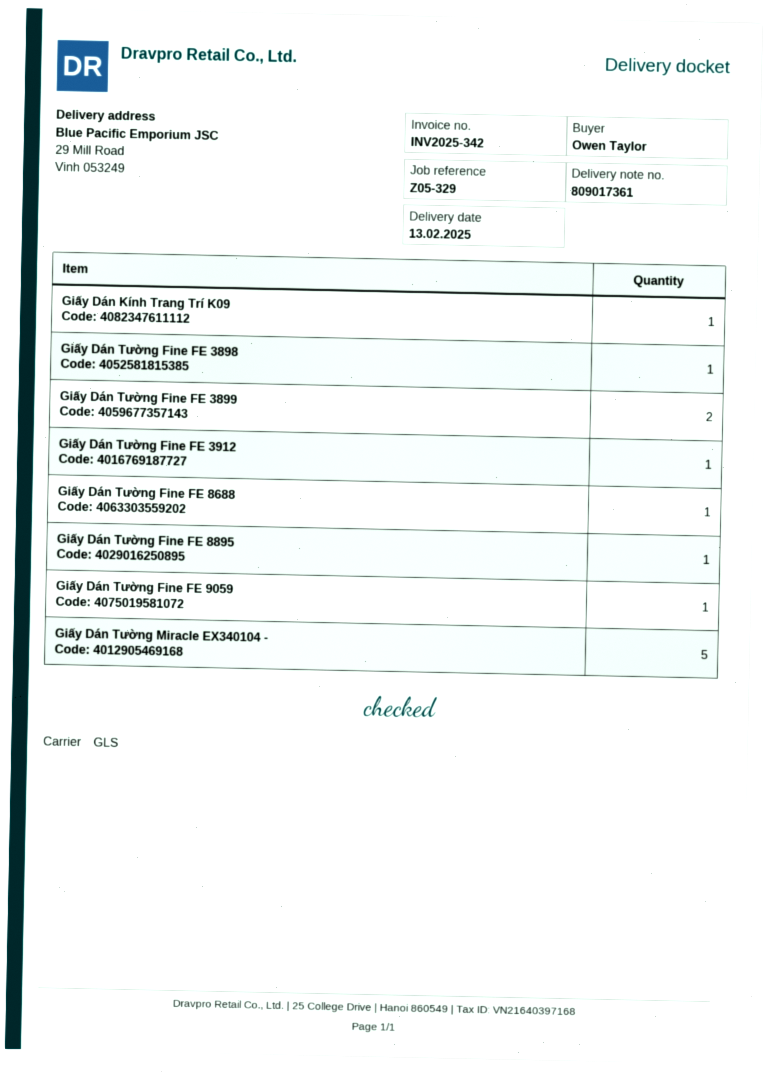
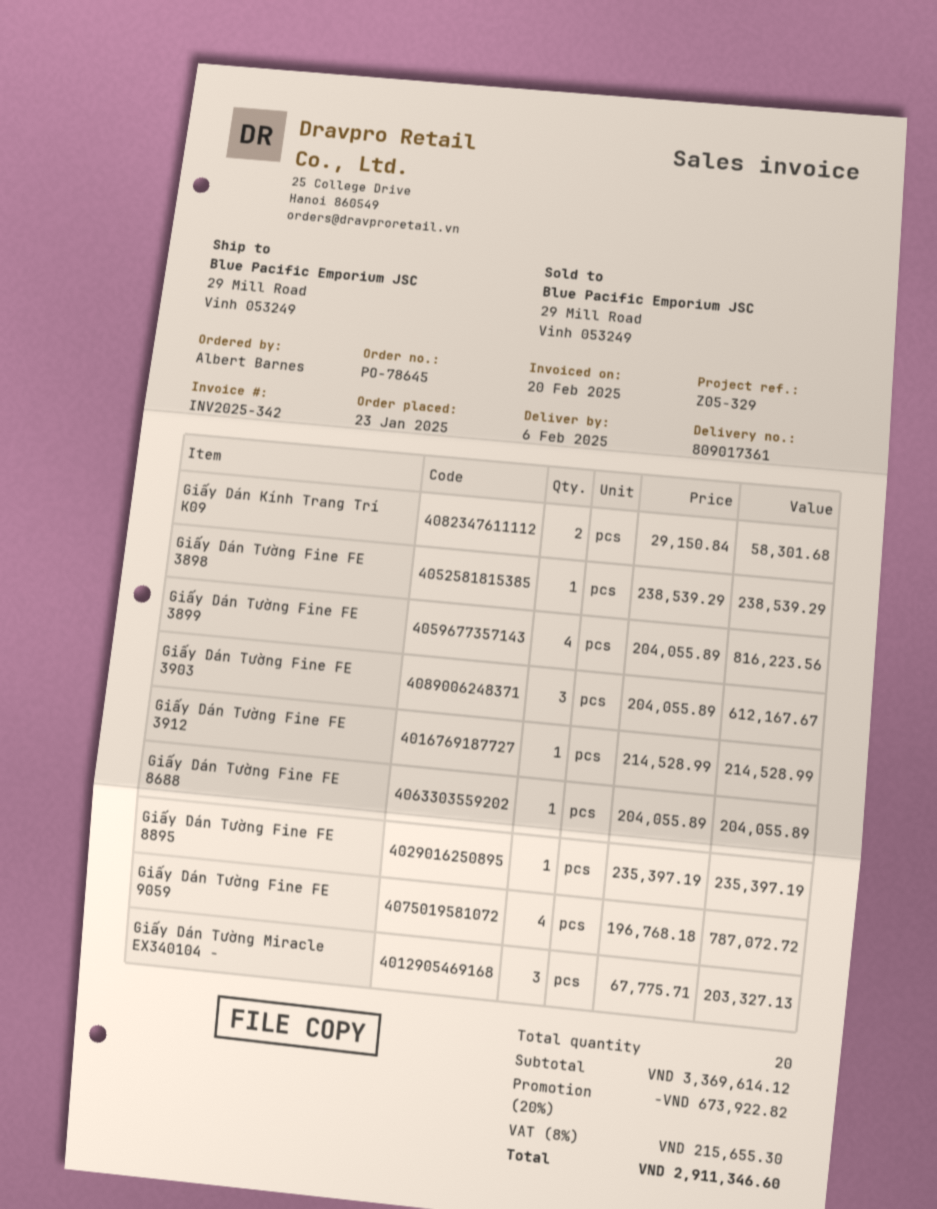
delivery date: 2025-02-13 -> 2025-02-06
ordered by: Owen Taylor -> Albert Barnes
Giấy Dán Kính Trang Trí K09: 1 -> 2
Giấy Dán Tường Fine FE 3899: 2 -> 4
Giấy Dán Tường Fine FE 9059: 1 -> 4
Giấy Dán Tường Miracle EX340104 -: 5 -> 3
Giấy Dán Tường Fine FE 3903: none -> 3

